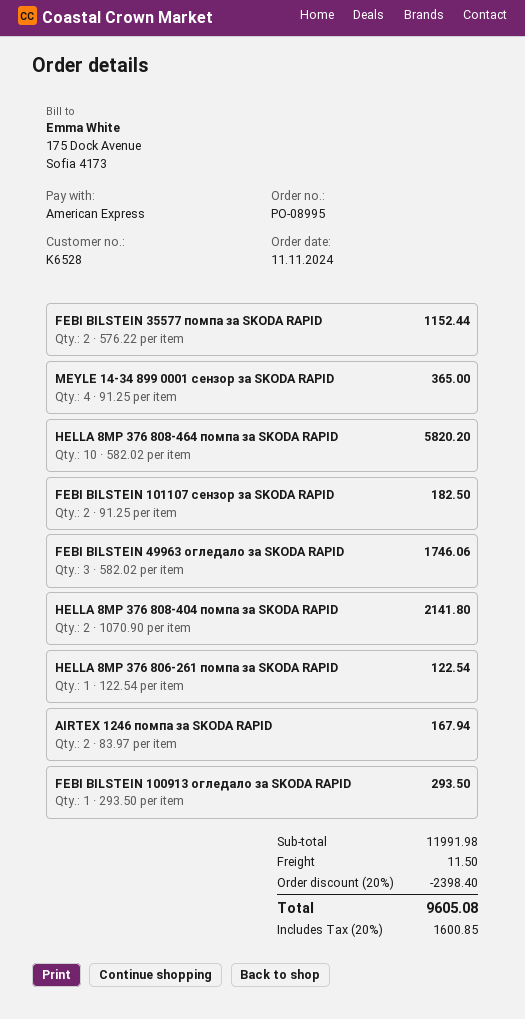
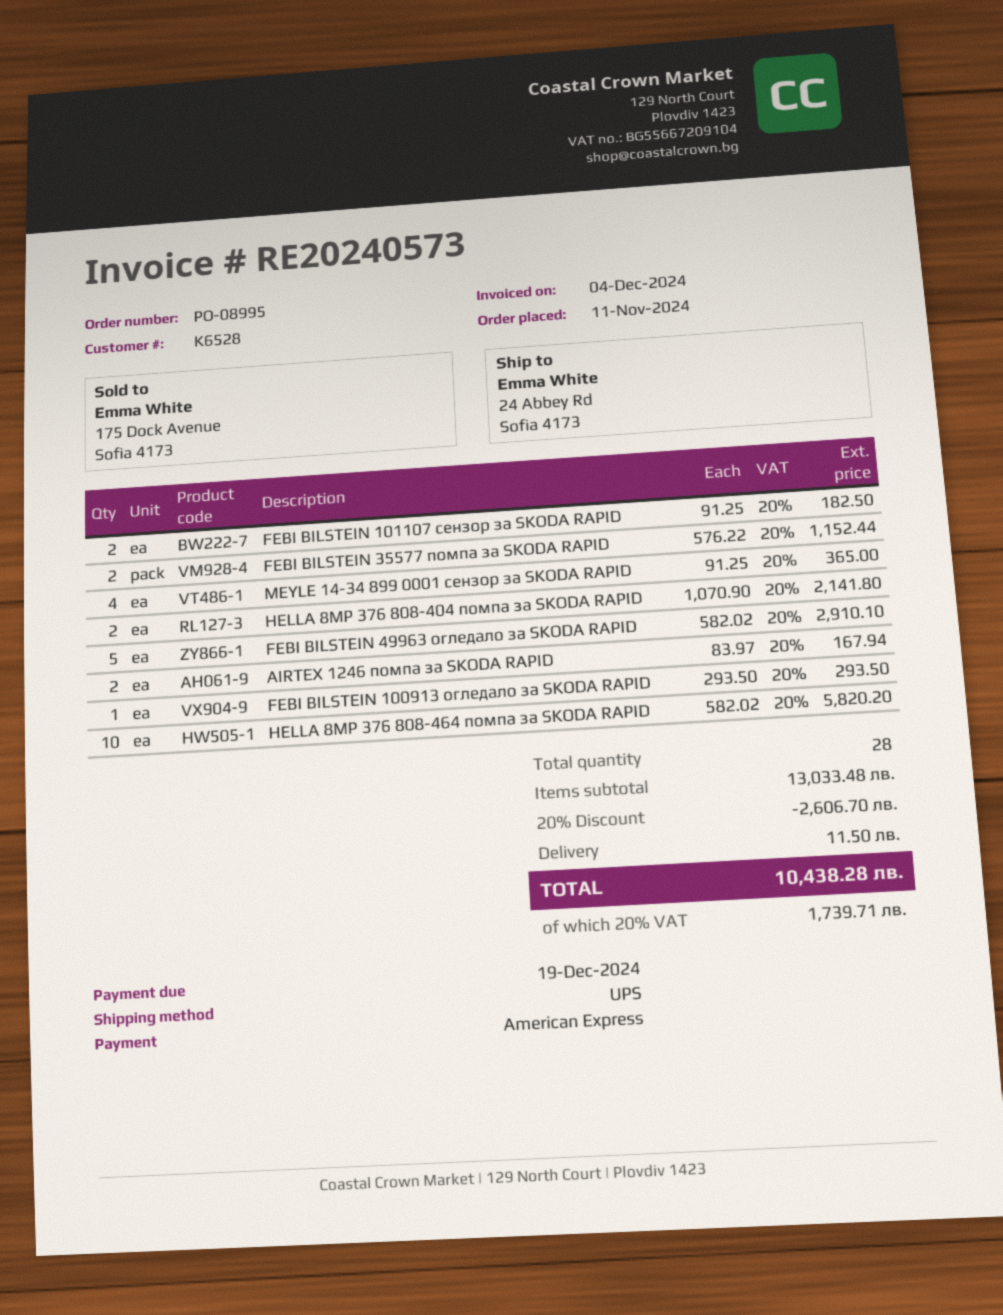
FEBI BILSTEIN 49963 огледало за SKODA RAPID: 3 x 582.02 = 1746.06 -> 5 x 582.02 = 2910.10
HELLA 8MP 376 806-261 помпа за SKODA RAPID: 1 x 122.54 = 122.54 -> none
subtotal: 11991.98 -> 13033.48
discount: 20% = 2398.40 -> 20% = 2606.70
tax: 20% = 1600.85 -> 20% = 1739.71
total: 9605.08 -> 10438.28

